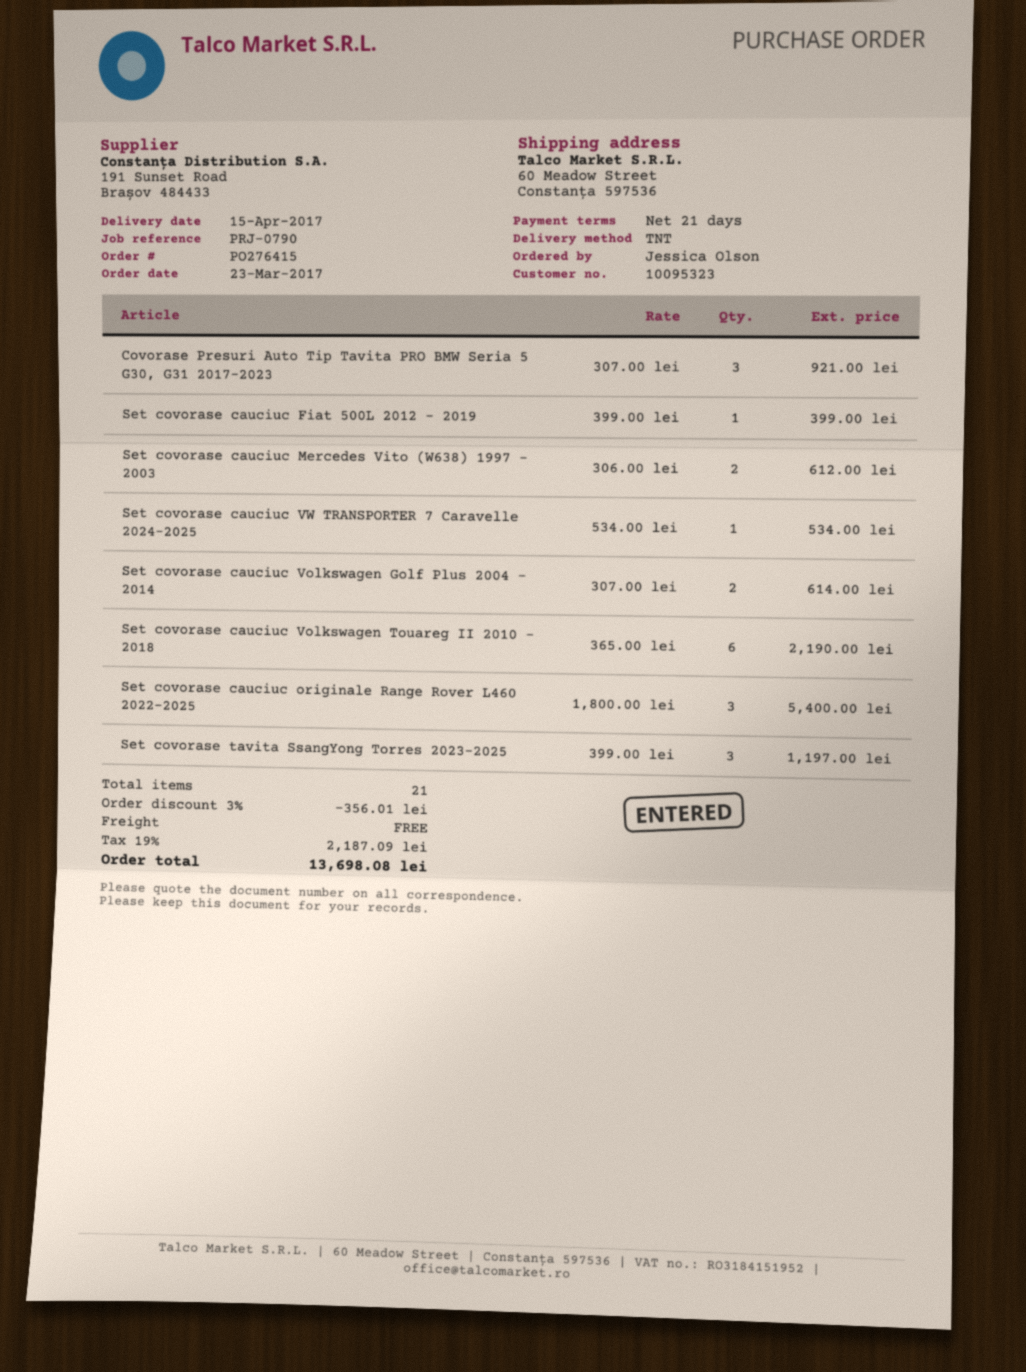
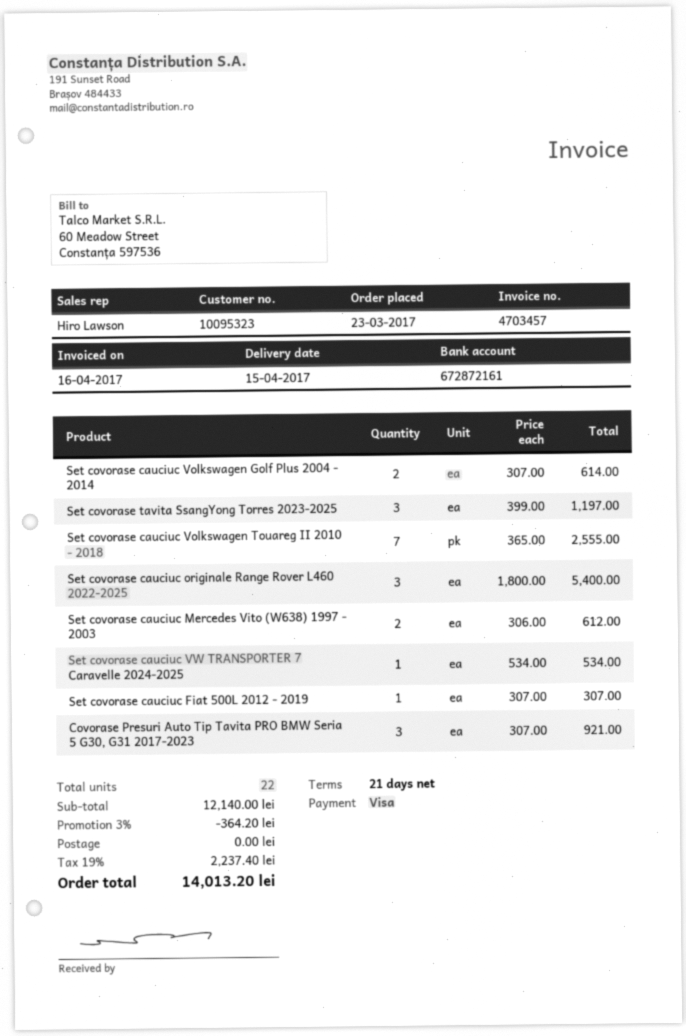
Set covorase cauciuc Fiat 500L 2012 - 2019: 1 x 399.00 = 399.00 -> 1 x 307.00 = 307.00
Set covorase cauciuc Volkswagen Touareg II 2010 - 2018: 6 x 365.00 = 2190.00 -> 7 x 365.00 = 2555.00
total quantity: 21 -> 22
discount: 3% = 356.01 -> 3% = 364.20
tax: 19% = 2187.09 -> 19% = 2237.40
total: 13698.08 -> 14013.20

